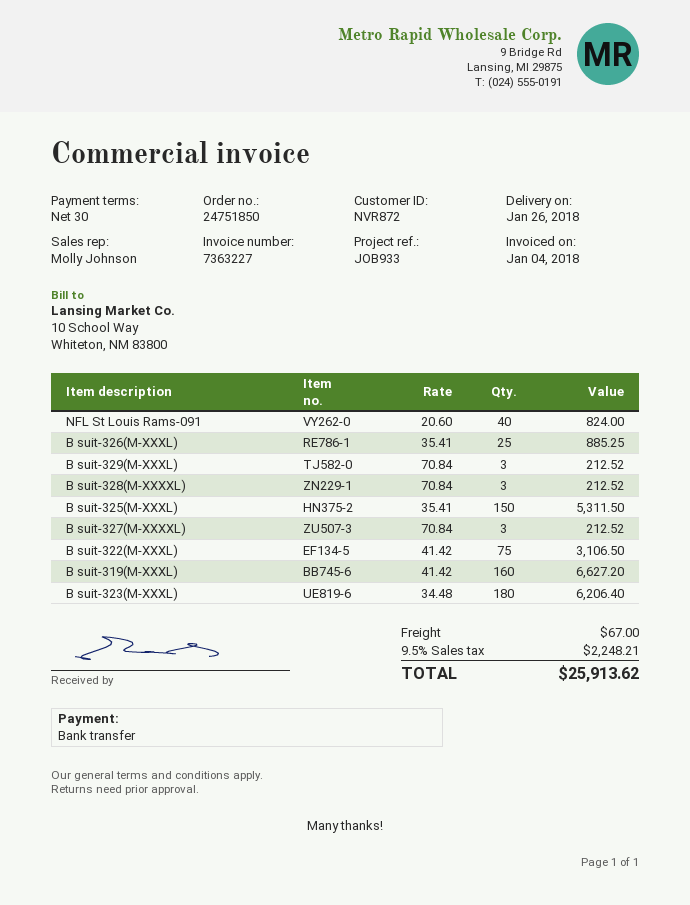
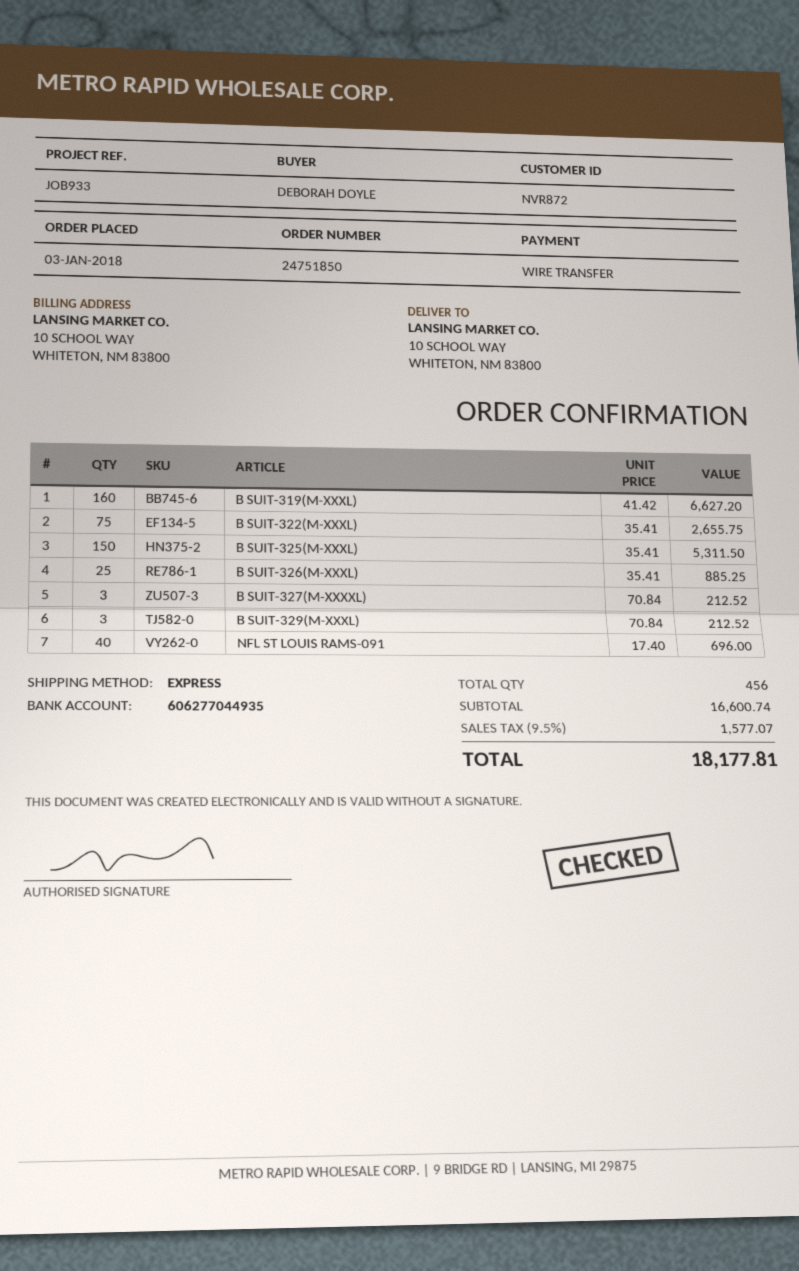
NFL St Louis Rams-091: 40 x 20.60 = 824.00 -> 40 x 17.40 = 696.00
B suit-328(M-XXXXL): 3 x 70.84 = 212.52 -> none
B suit-322(M-XXXL): 75 x 41.42 = 3106.50 -> 75 x 35.41 = 2655.75
B suit-323(M-XXXL): 180 x 34.48 = 6206.40 -> none
shipping: 67.00 -> none
tax: 9.5% = 2248.21 -> 9.5% = 1577.07
total: 25913.62 -> 18177.81

